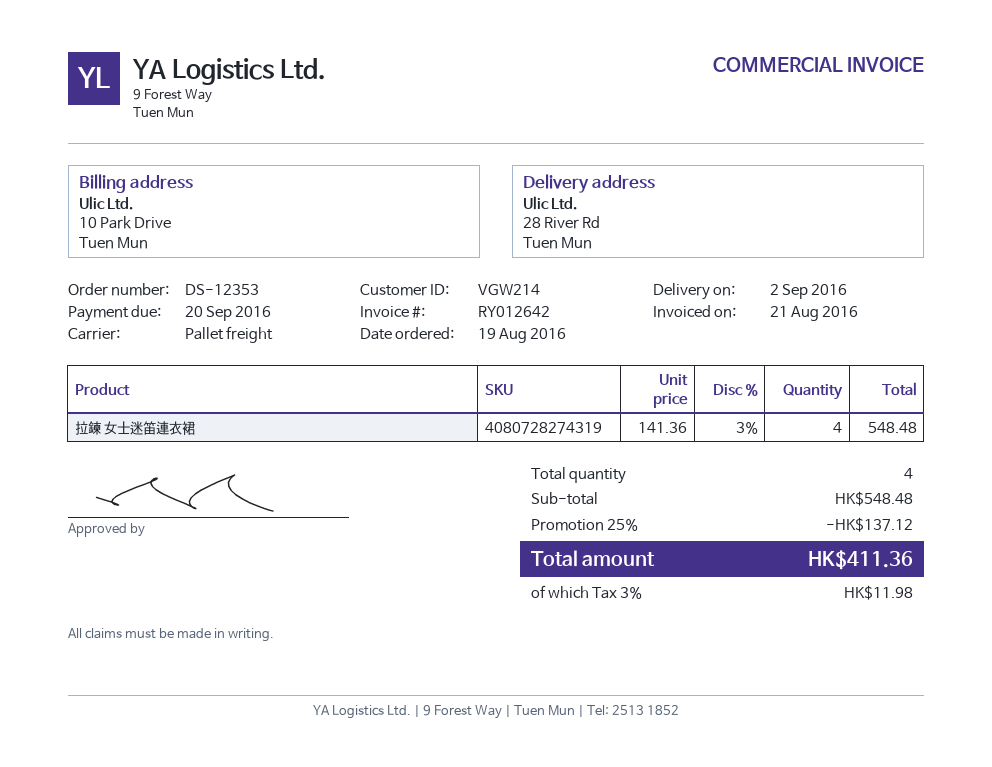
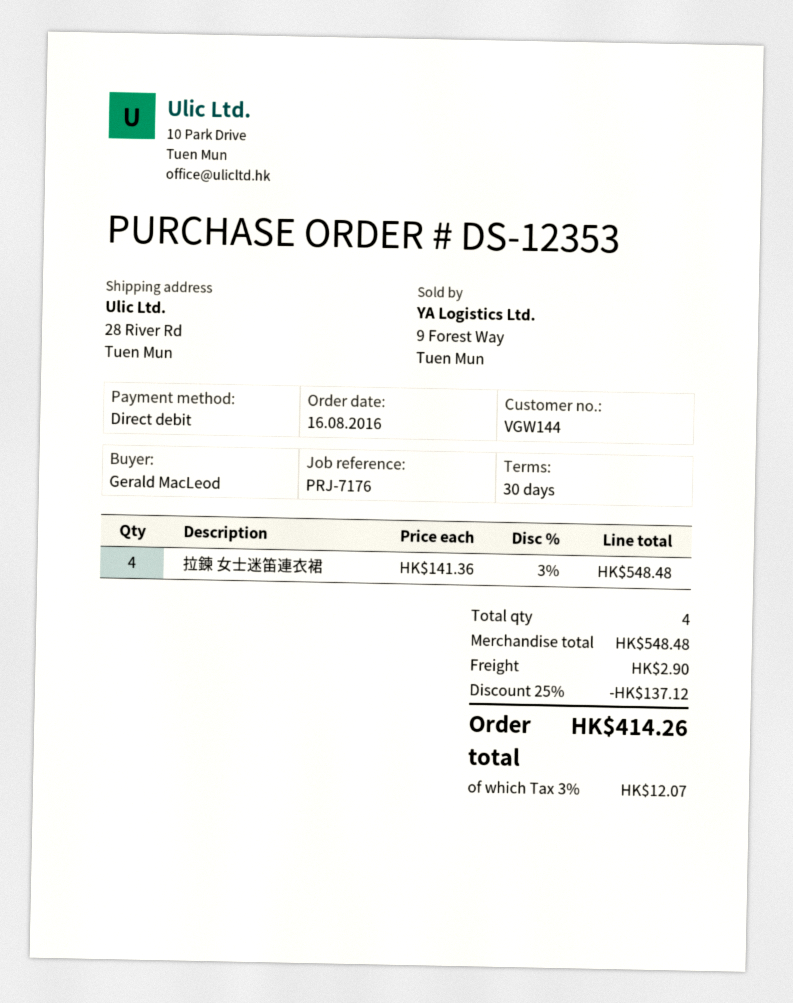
order date: 2016-08-19 -> 2016-08-16
customer number: VGW214 -> VGW144
shipping: none -> 2.90
tax: 3% = 11.98 -> 3% = 12.07
total: 411.36 -> 414.26

